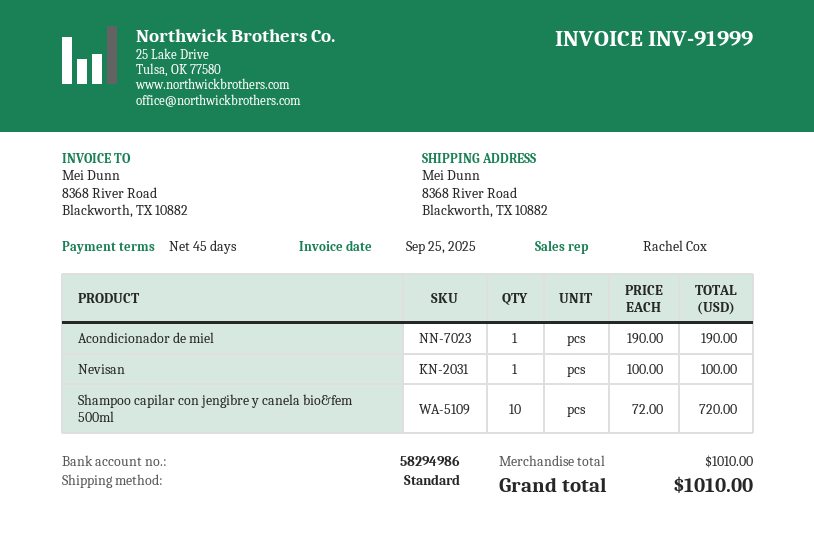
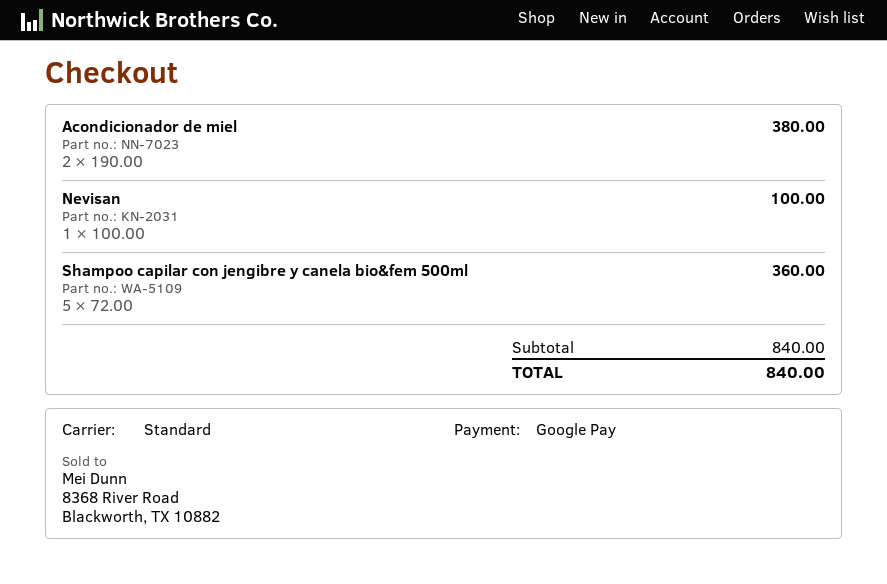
Acondicionador de miel: 1 x 190.00 = 190.00 -> 2 x 190.00 = 380.00
Shampoo capilar con jengibre y canela bio&fem 500ml: 10 x 72.00 = 720.00 -> 5 x 72.00 = 360.00
subtotal: 1010.00 -> 840.00
total: 1010.00 -> 840.00

